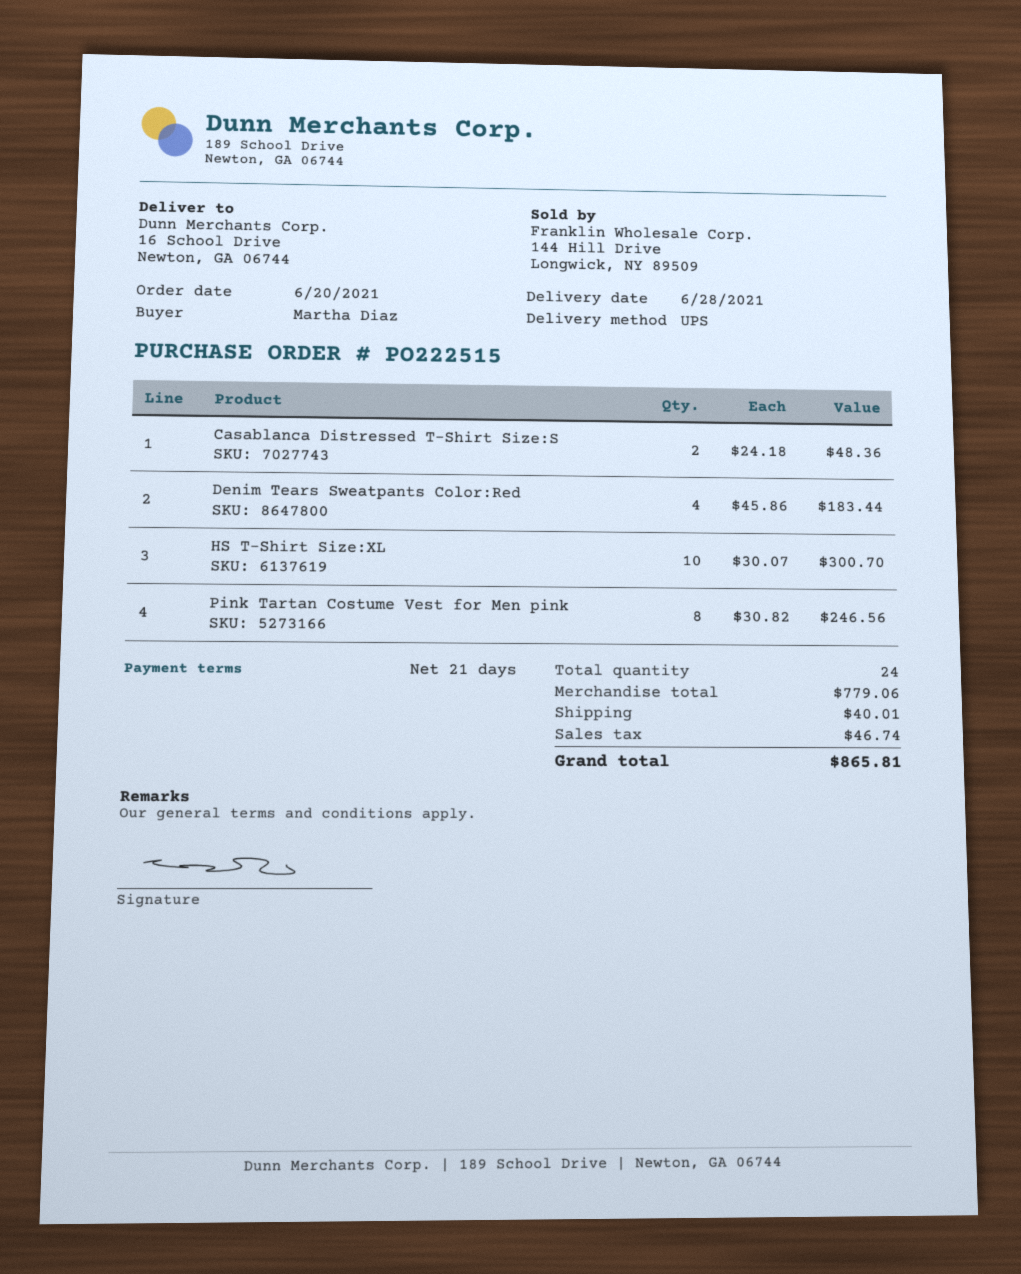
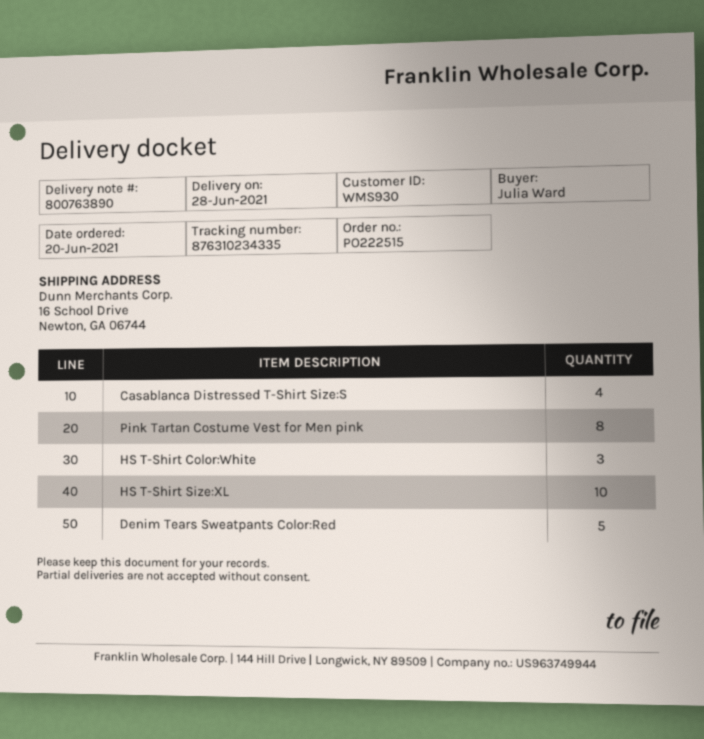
ordered by: Martha Diaz -> Julia Ward
Casablanca Distressed T-Shirt Size:S: 2 -> 4
Denim Tears Sweatpants Color:Red: 4 -> 5
HS T-Shirt Color:White: none -> 3

